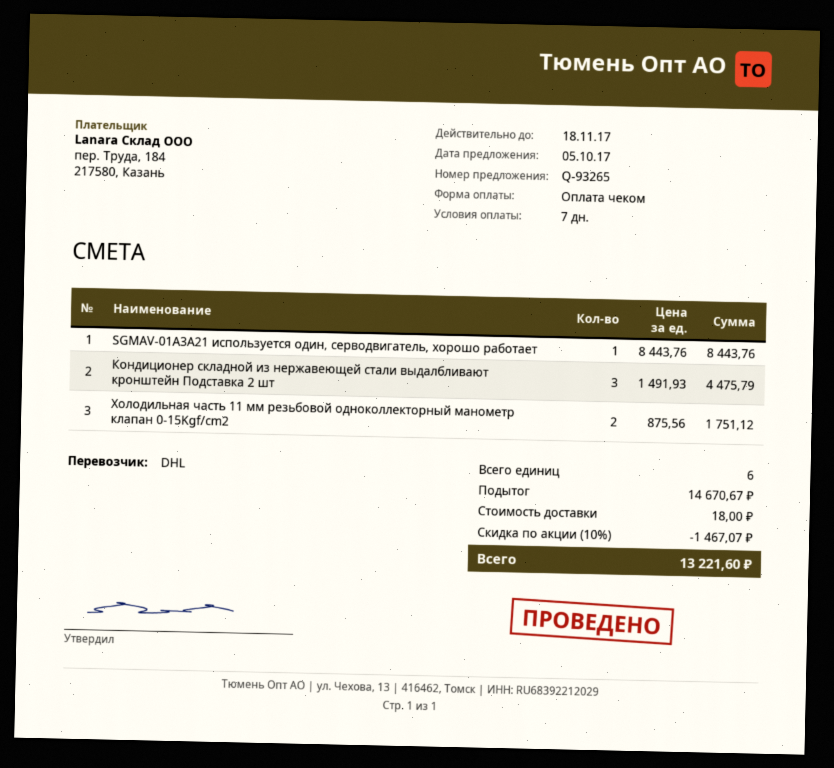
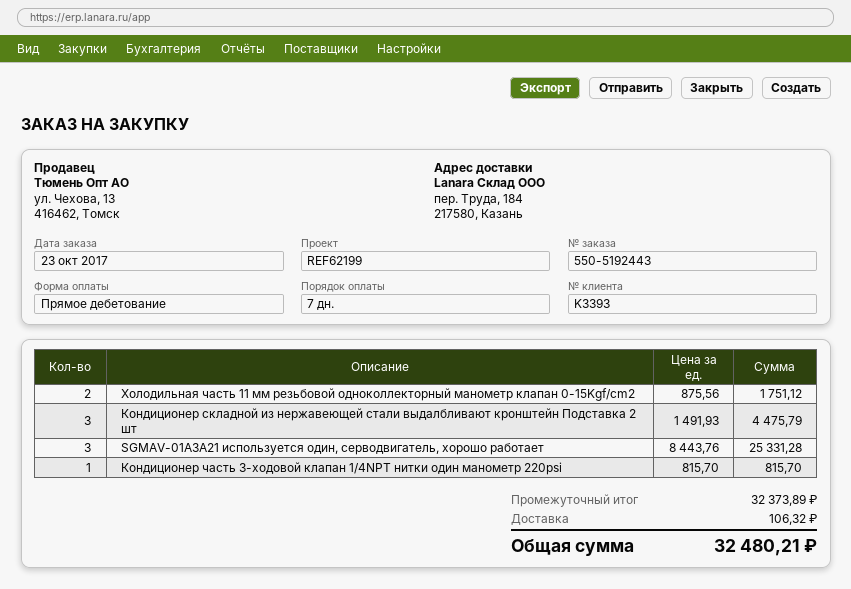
payment method: cheque -> direct debit
SGMAV-01A3A21 используется один, серводвигатель, хорошо работает: 1 x 8443.76 = 8443.76 -> 3 x 8443.76 = 25331.28
Кондиционер часть 3-ходовой клапан 1/4NPT нитки один манометр 220psi: none -> 1 x 815.70 = 815.70
subtotal: 14670.67 -> 32373.89
discount: 10% = 1467.07 -> none
shipping: 18.00 -> 106.32
total: 13221.60 -> 32480.21

